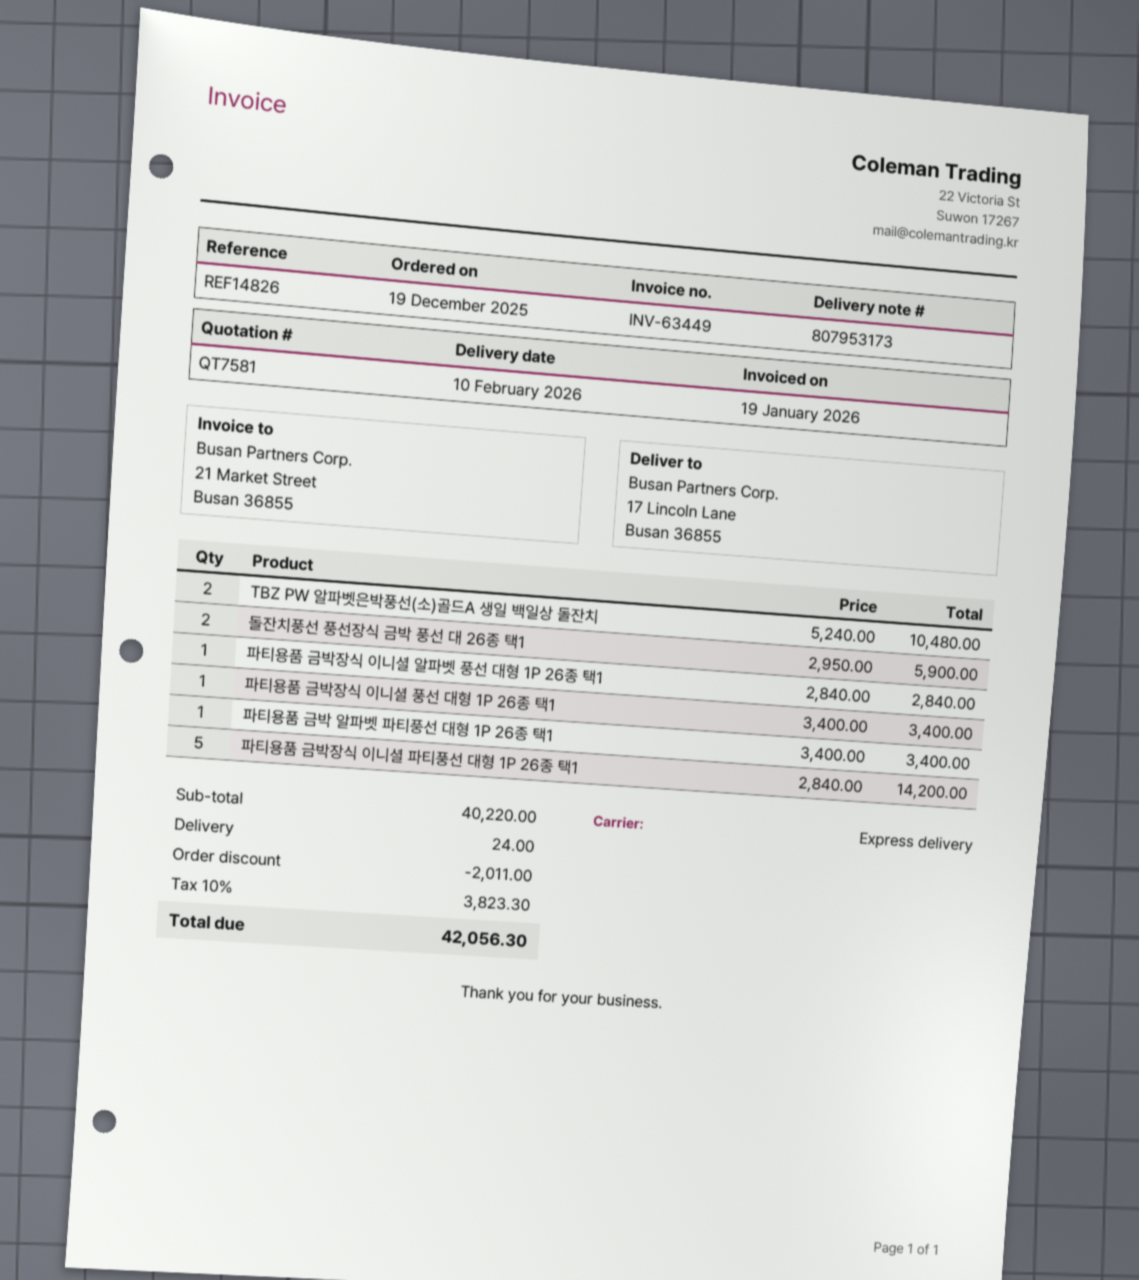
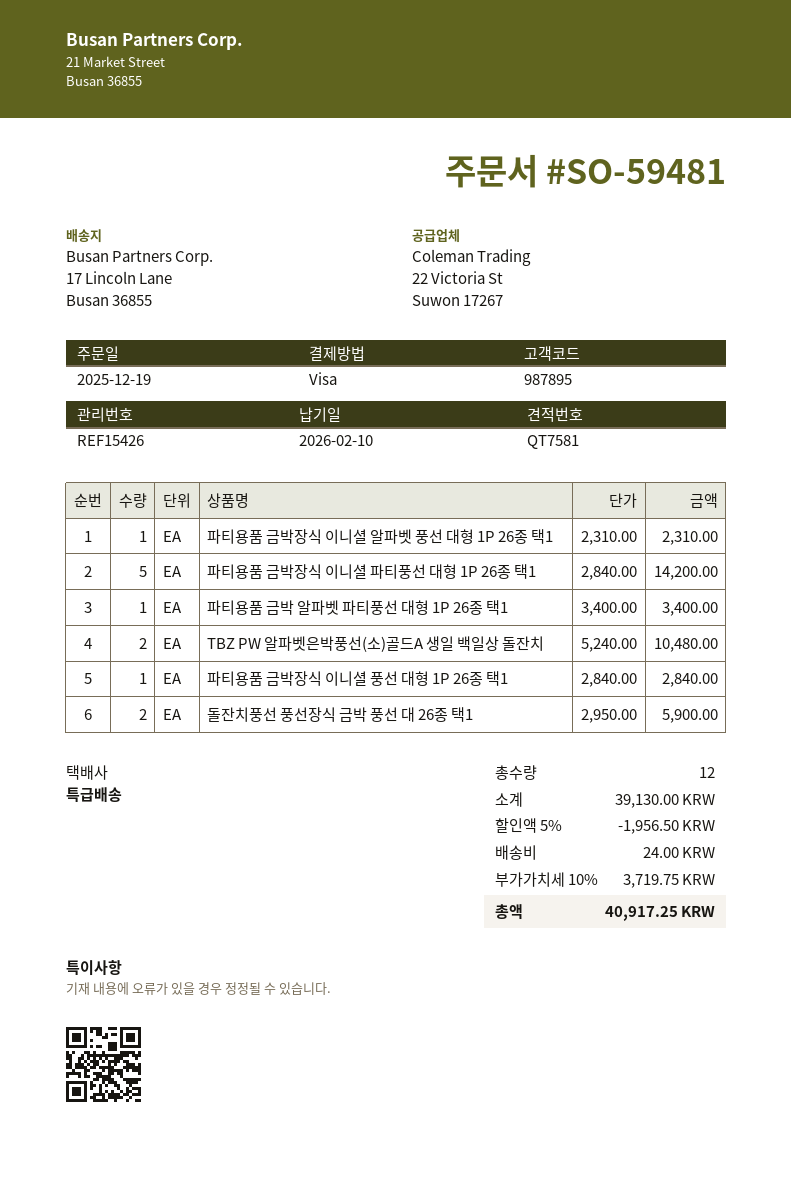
reference: REF14826 -> REF15426
파티용품 금박장식 이니셜 알파벳 풍선 대형 1P 26종 택1: 1 x 2840.00 = 2840.00 -> 1 x 2310.00 = 2310.00
파티용품 금박장식 이니셜 풍선 대형 1P 26종 택1: 1 x 3400.00 = 3400.00 -> 1 x 2840.00 = 2840.00
subtotal: 40220.00 -> 39130.00
discount: 2011.00 -> 1956.50
tax: 10% = 3823.30 -> 10% = 3719.75
total: 42056.30 -> 40917.25

